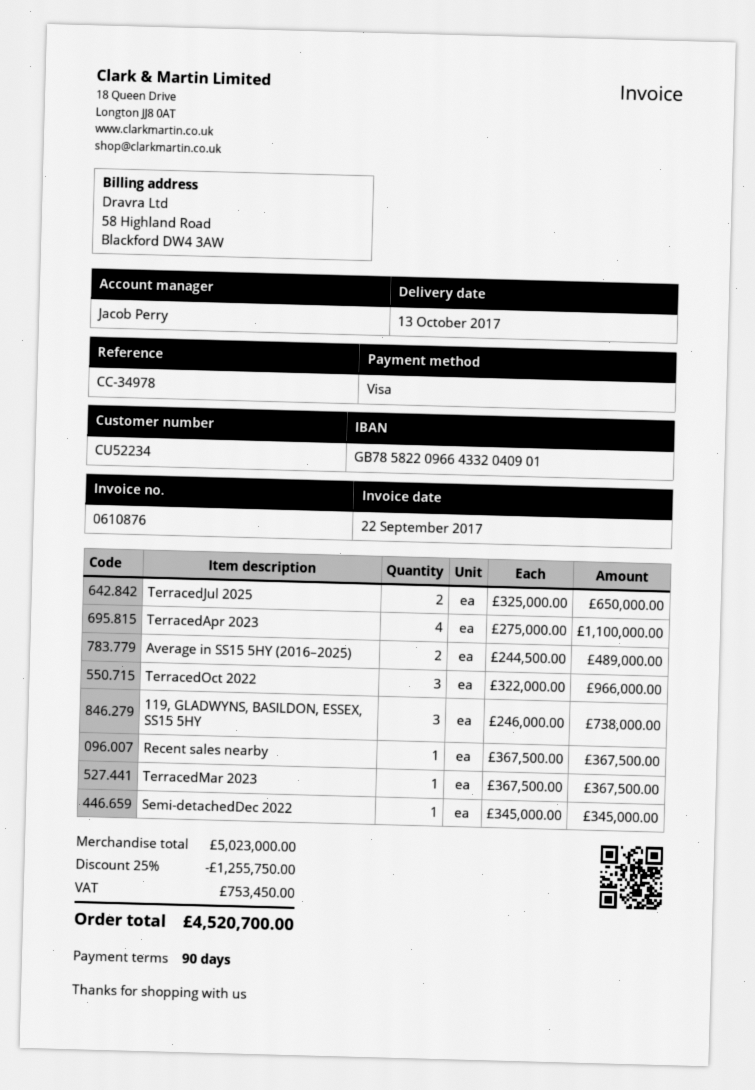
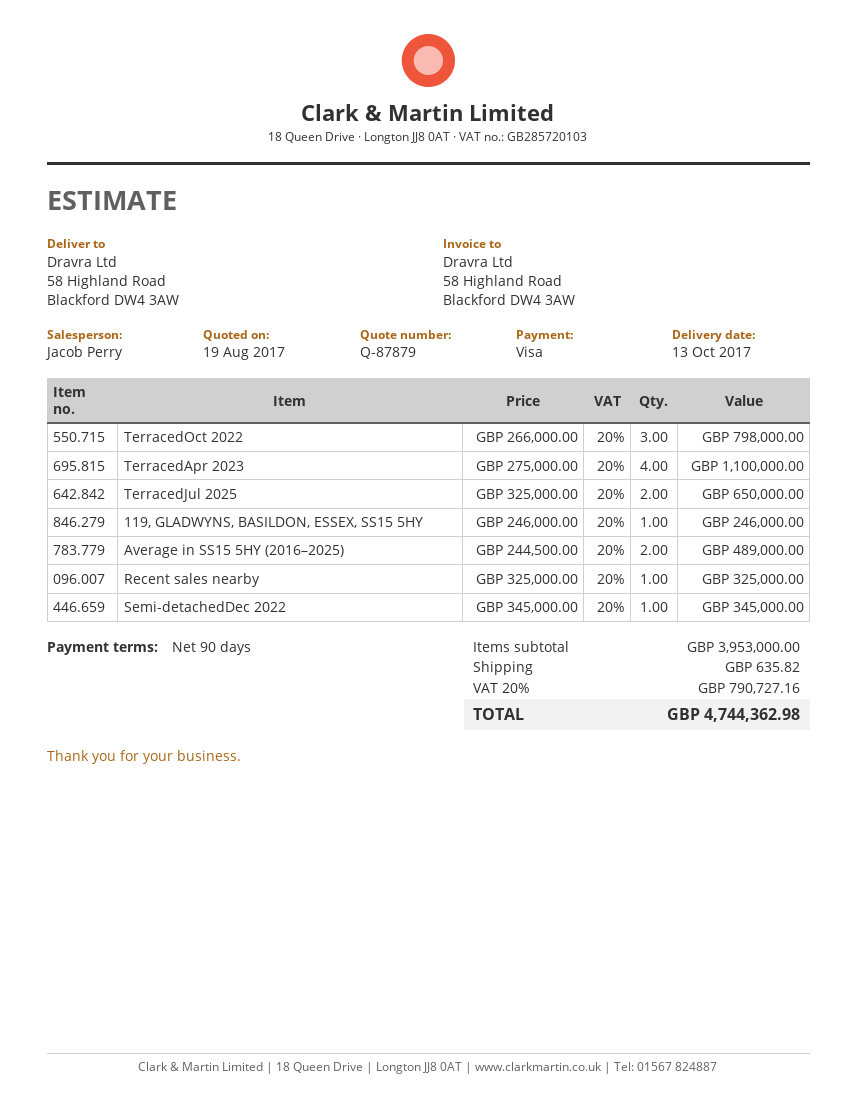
TerracedOct 2022: 3 x 322000.00 = 966000.00 -> 3 x 266000.00 = 798000.00
119, GLADWYNS, BASILDON, ESSEX, SS15 5HY: 3 x 246000.00 = 738000.00 -> 1 x 246000.00 = 246000.00
Recent sales nearby: 1 x 367500.00 = 367500.00 -> 1 x 325000.00 = 325000.00
TerracedMar 2023: 1 x 367500.00 = 367500.00 -> none
subtotal: 5023000.00 -> 3953000.00
discount: 25% = 1255750.00 -> none
shipping: none -> 635.82
tax: 753450.00 -> 790727.16
total: 4520700.00 -> 4744362.98

